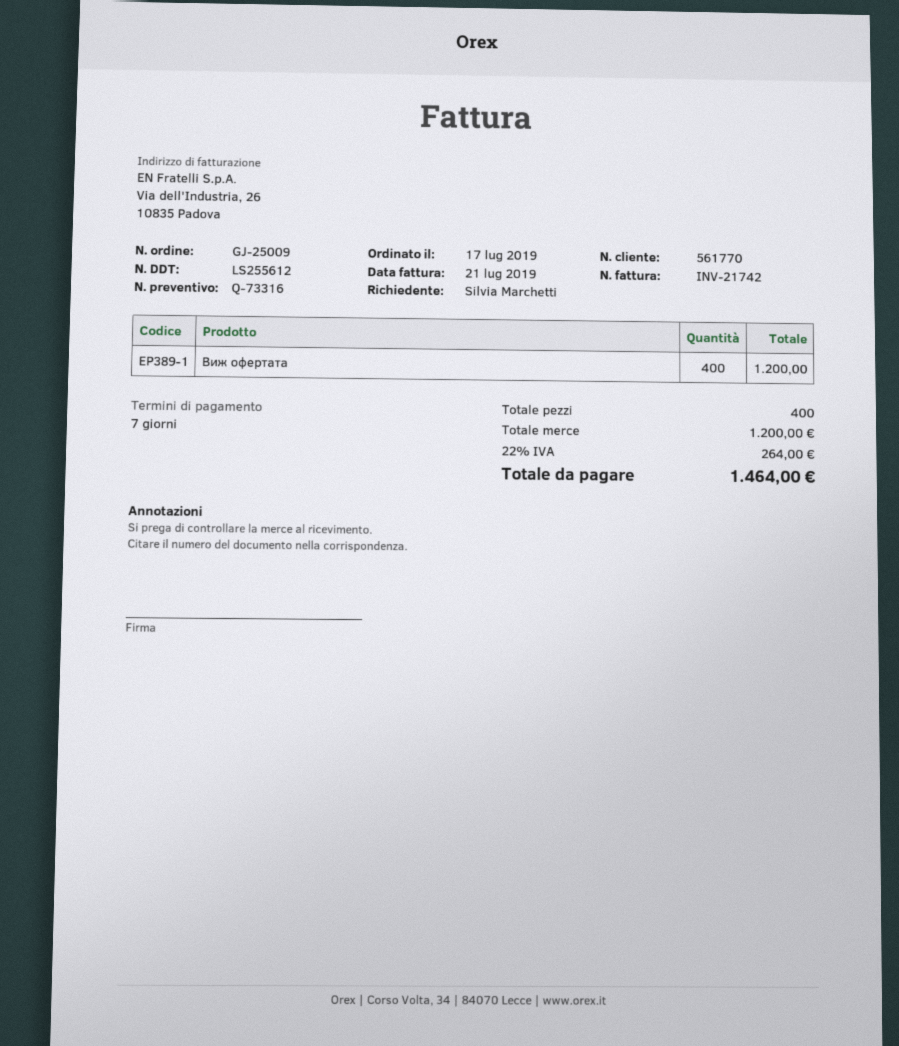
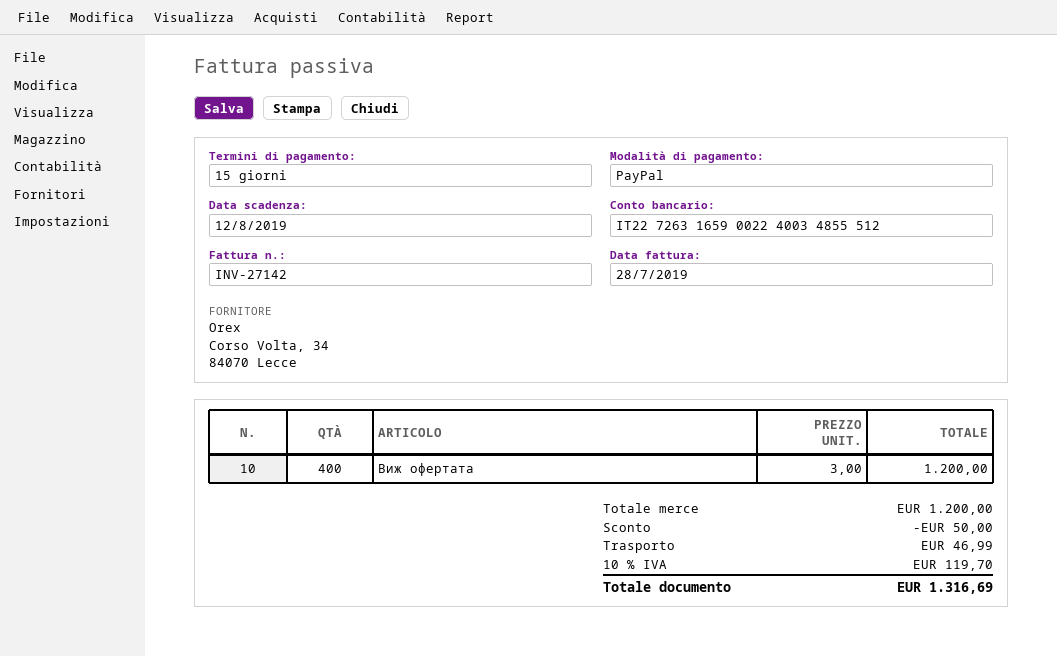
invoice number: INV-21742 -> INV-27142
invoice date: 2019-07-21 -> 2019-07-28
payment terms: 7 days -> 15 days
discount: none -> 50.00
shipping: none -> 46.99
tax: 22% = 264.00 -> 10% = 119.70
total: 1464.00 -> 1316.69

